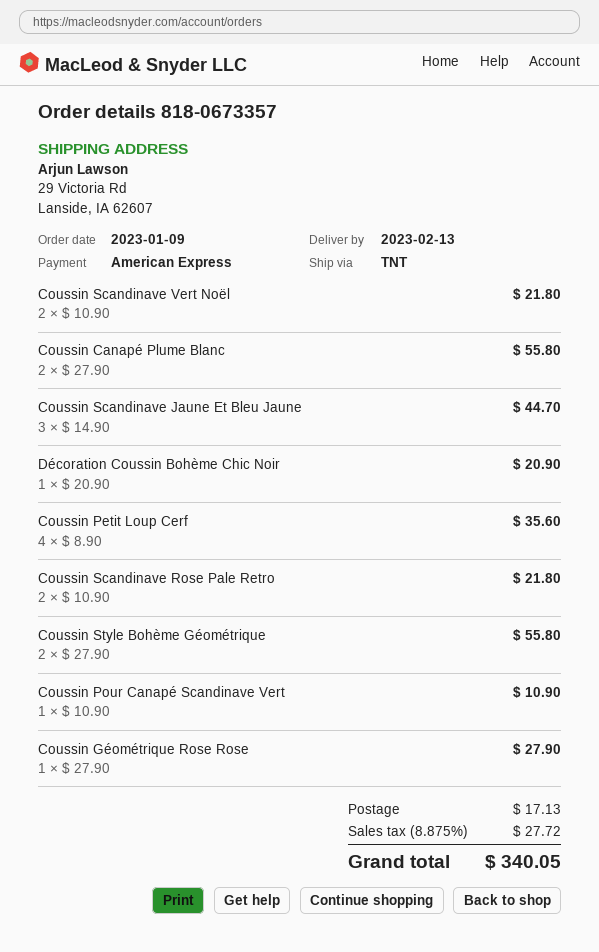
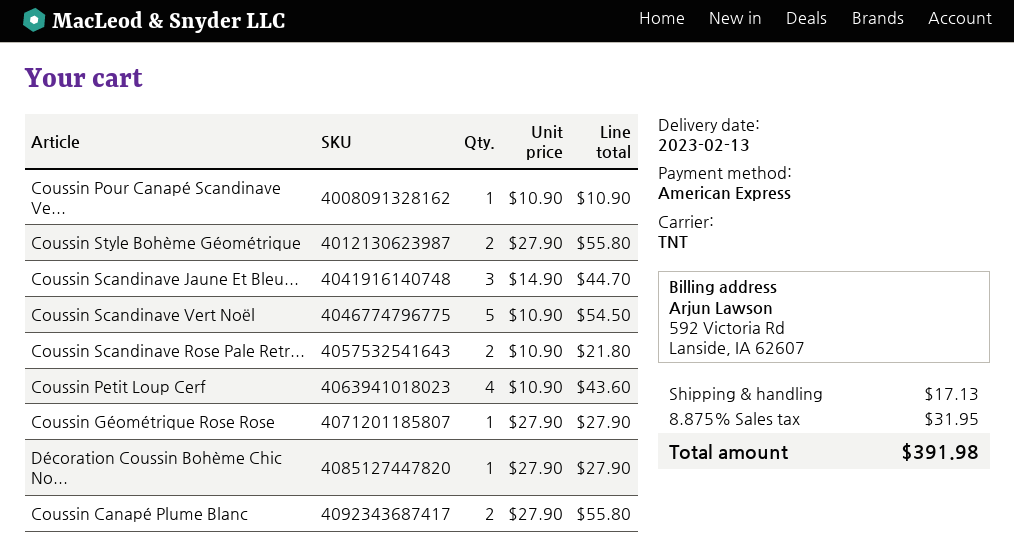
Coussin Scandinave Vert Noël: 2 x 10.90 = 21.80 -> 5 x 10.90 = 54.50
Décoration Coussin Bohème Chic Noir: 1 x 20.90 = 20.90 -> 1 x 27.90 = 27.90
Coussin Petit Loup Cerf: 4 x 8.90 = 35.60 -> 4 x 10.90 = 43.60
tax: 8.875% = 27.72 -> 8.875% = 31.95
total: 340.05 -> 391.98

